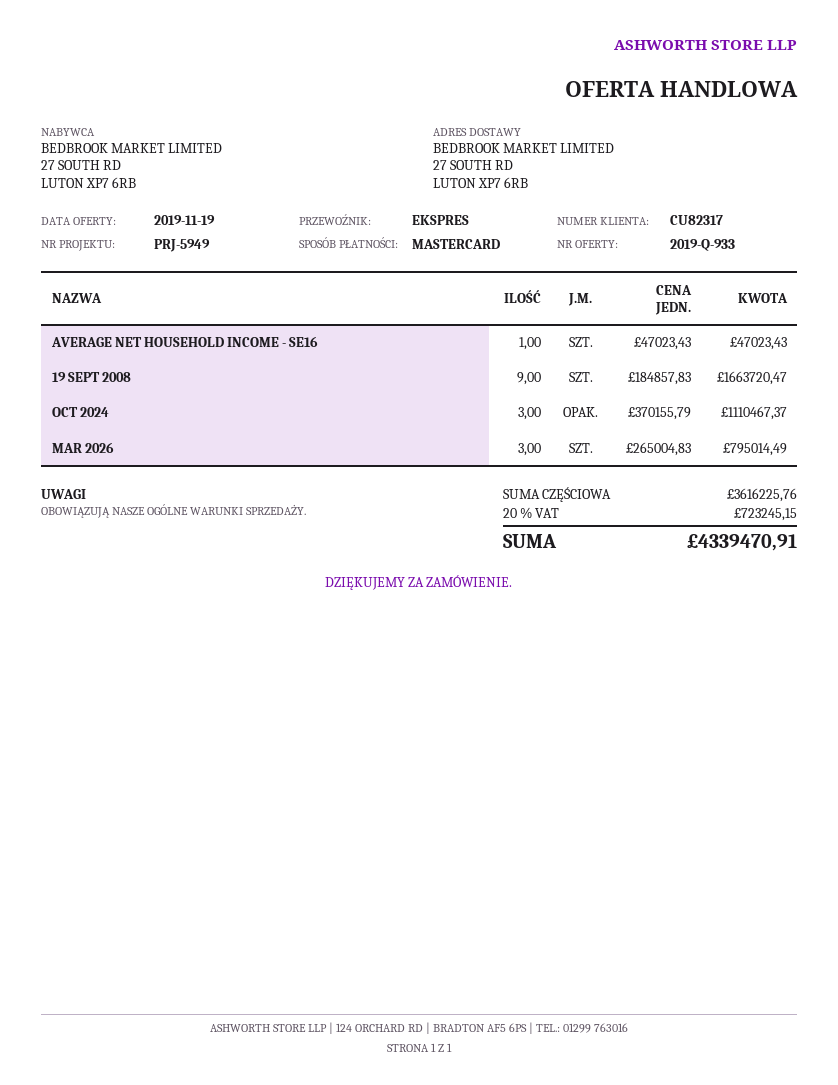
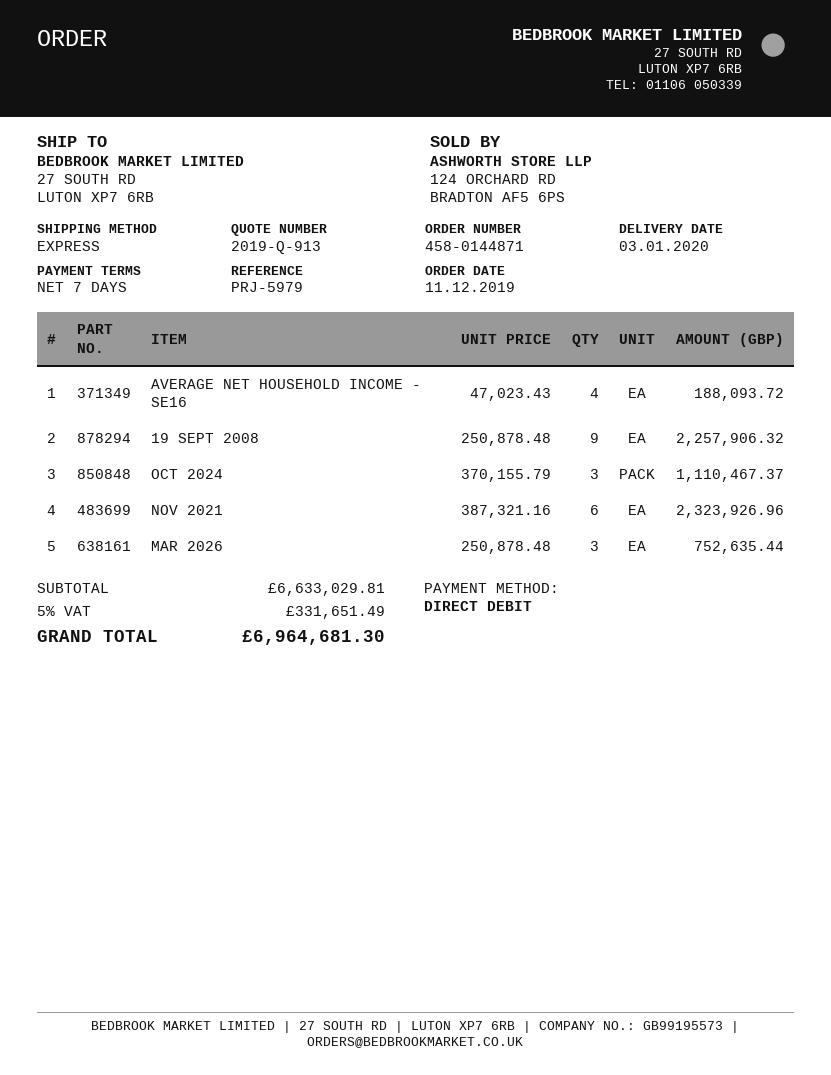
quote number: 2019-Q-933 -> 2019-Q-913
reference: PRJ-5949 -> PRJ-5979
payment method: Mastercard -> direct debit
AVERAGE NET HOUSEHOLD INCOME - SE16: 1 x 47023.43 = 47023.43 -> 4 x 47023.43 = 188093.72
19 SEPT 2008: 9 x 184857.83 = 1663720.47 -> 9 x 250878.48 = 2257906.32
MAR 2026: 3 x 265004.83 = 795014.49 -> 3 x 250878.48 = 752635.44
NOV 2021: none -> 6 x 387321.16 = 2323926.96
subtotal: 3616225.76 -> 6633029.81
tax: 20% = 723245.15 -> 5% = 331651.49
total: 4339470.91 -> 6964681.30

